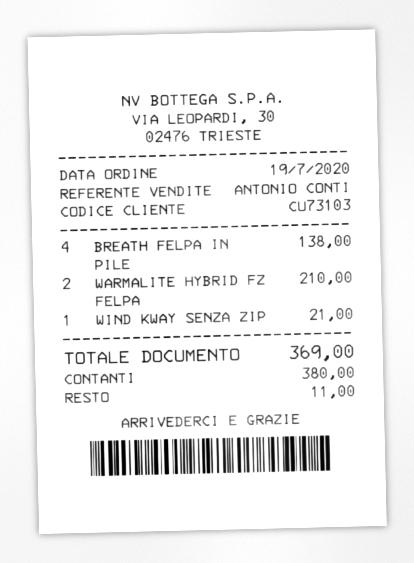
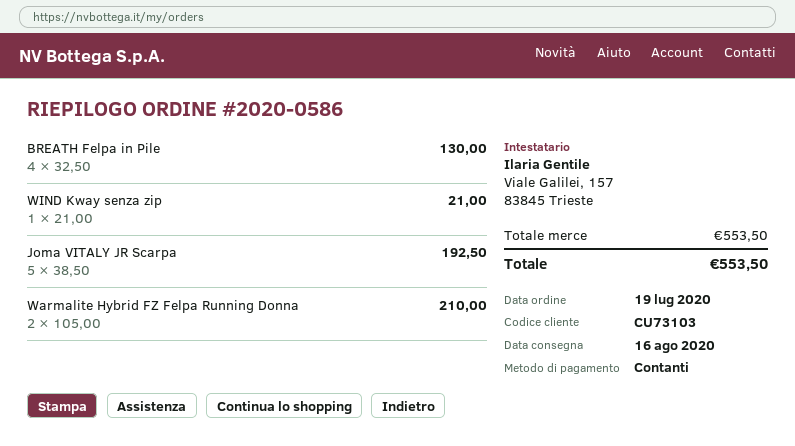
BREATH FELPA IN PILE: 4 for 138.00 -> 4 for 130.00
Joma VITALY JR Scarpa: none -> 5 for 192.50
total: 369.00 -> 553.50

